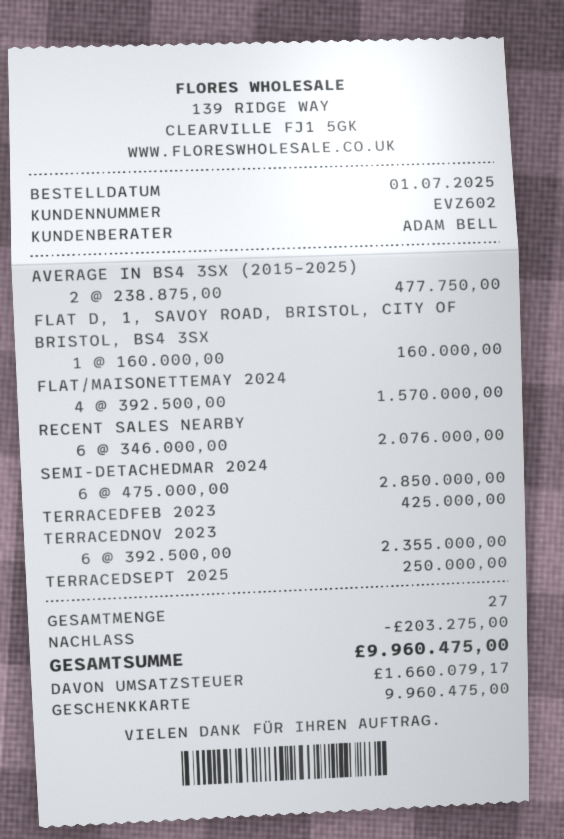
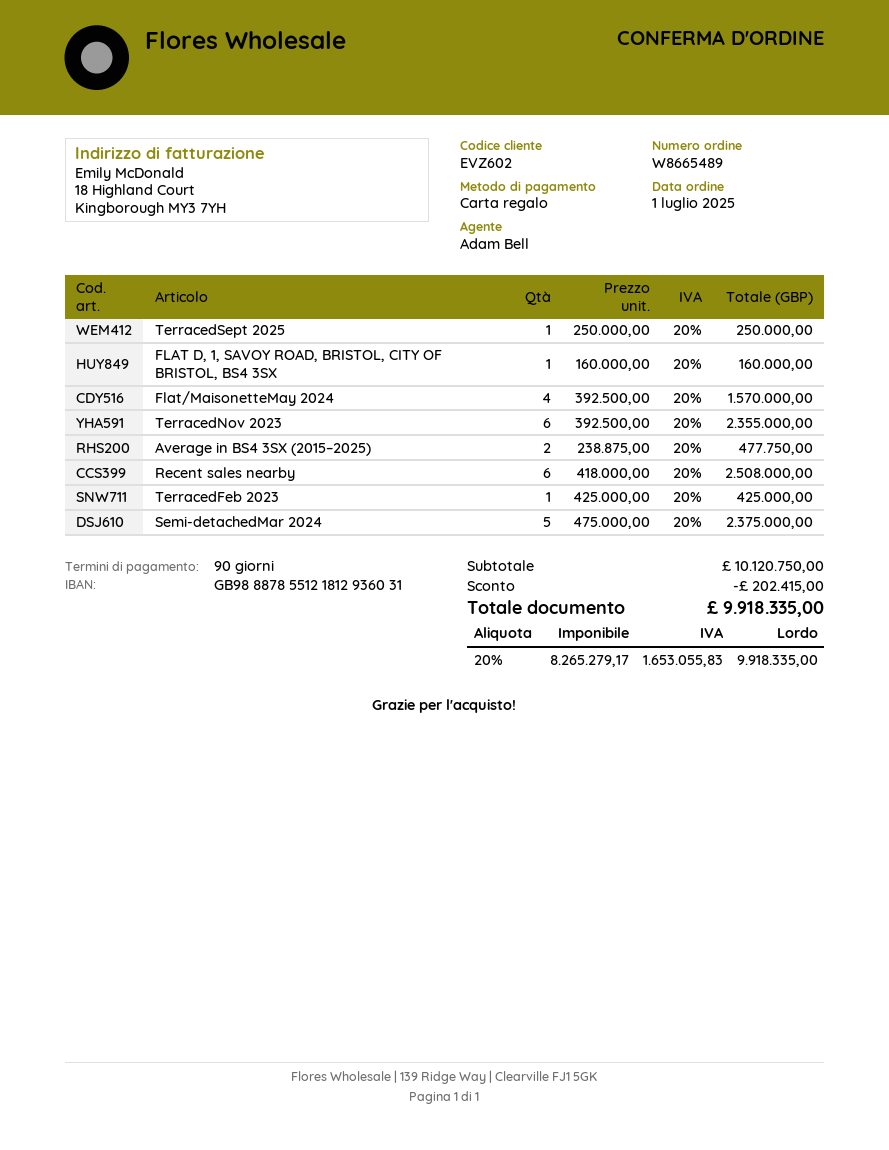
RECENT SALES NEARBY: 6 x 346000.00 = 2076000.00 -> 6 x 418000.00 = 2508000.00
SEMI-DETACHEDMAR 2024: 6 x 475000.00 = 2850000.00 -> 5 x 475000.00 = 2375000.00
discount: 203275.00 -> 202415.00
tax: 1660079.17 -> 1653055.83
total: 9960475.00 -> 9918335.00

